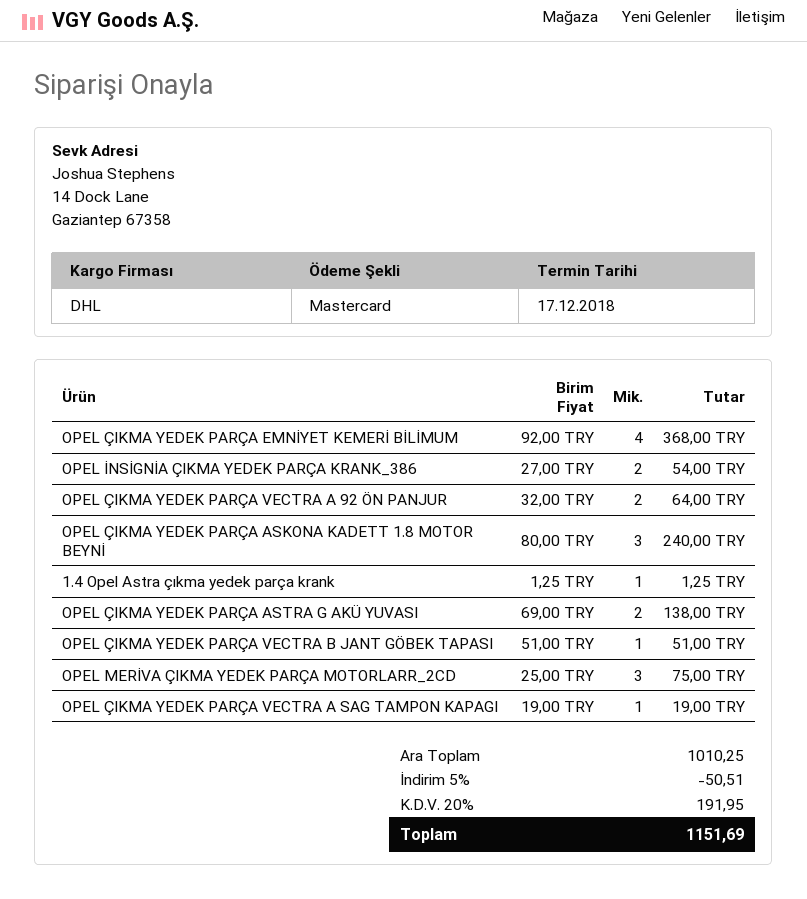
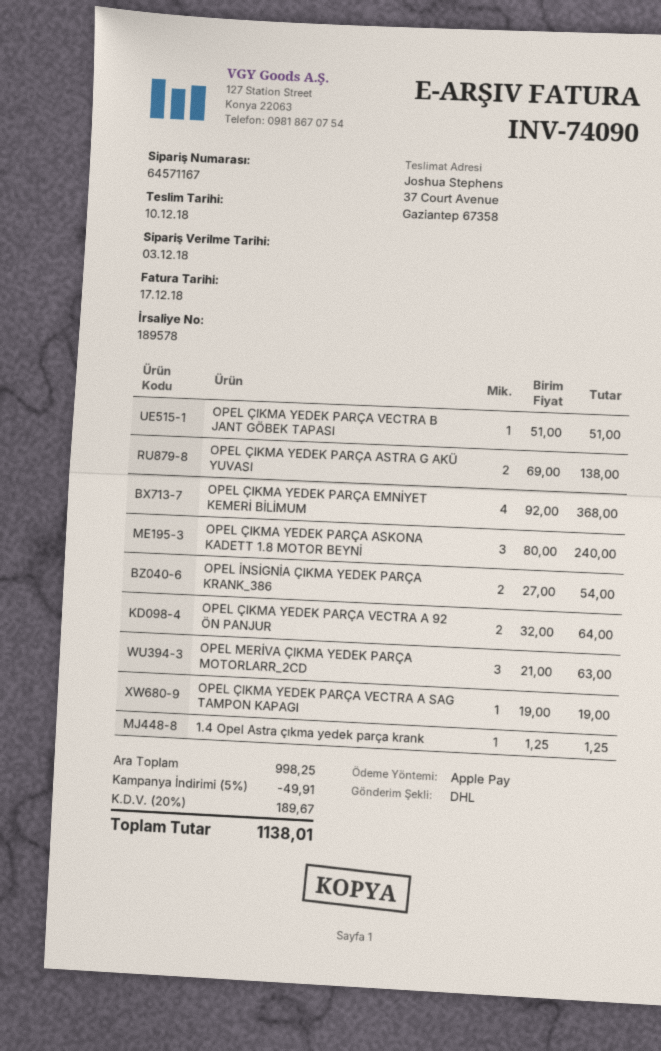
delivery date: 2018-12-17 -> 2018-12-10
payment method: Mastercard -> Apple Pay
ship to: 14 Dock Lane, Gaziantep 67358 -> 37 Court Avenue, Gaziantep 67358
OPEL MERİVA ÇIKMA YEDEK PARÇA MOTORLARR_2CD: 3 x 25.00 = 75.00 -> 3 x 21.00 = 63.00
subtotal: 1010.25 -> 998.25
discount: 5% = 50.51 -> 5% = 49.91
tax: 20% = 191.95 -> 20% = 189.67
total: 1151.69 -> 1138.01

